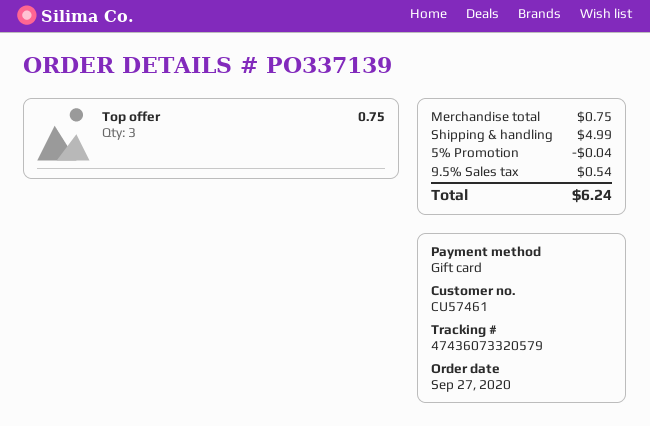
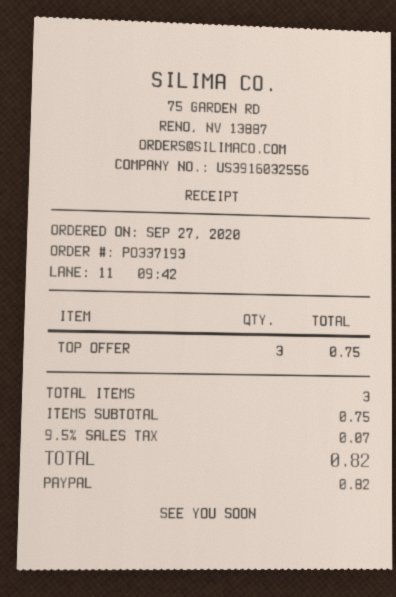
order number: PO337139 -> PO337193
payment method: gift card -> PayPal
discount: 5% = 0.04 -> none
shipping: 4.99 -> none
tax: 9.5% = 0.54 -> 9.5% = 0.07
total: 6.24 -> 0.82

